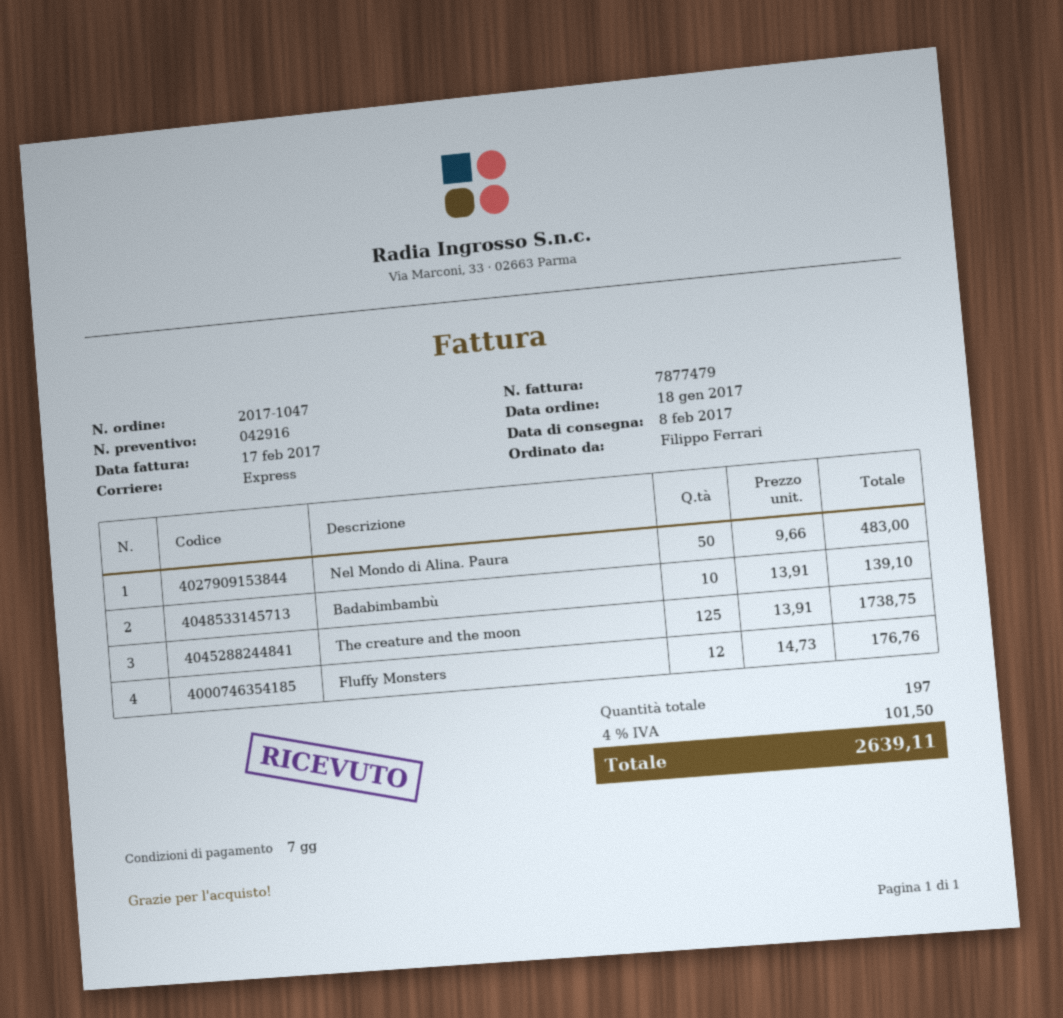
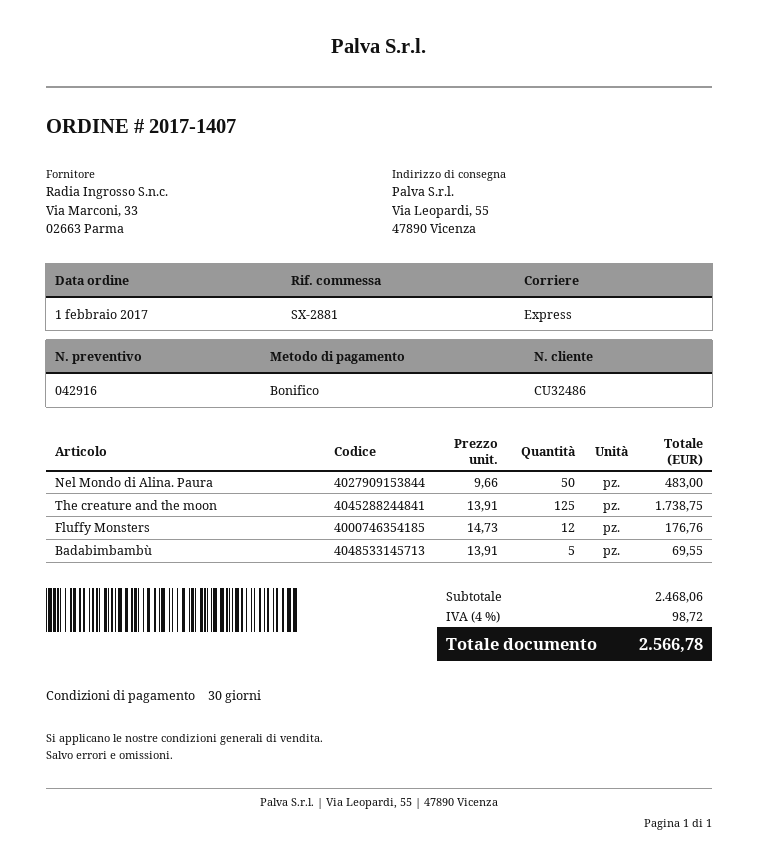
order number: 2017-1047 -> 2017-1407
order date: 2017-01-18 -> 2017-02-01
payment terms: 7 days -> 30 days
Badabimbambù: 10 x 13.91 = 139.10 -> 5 x 13.91 = 69.55
tax: 4% = 101.50 -> 4% = 98.72
total: 2639.11 -> 2566.78

